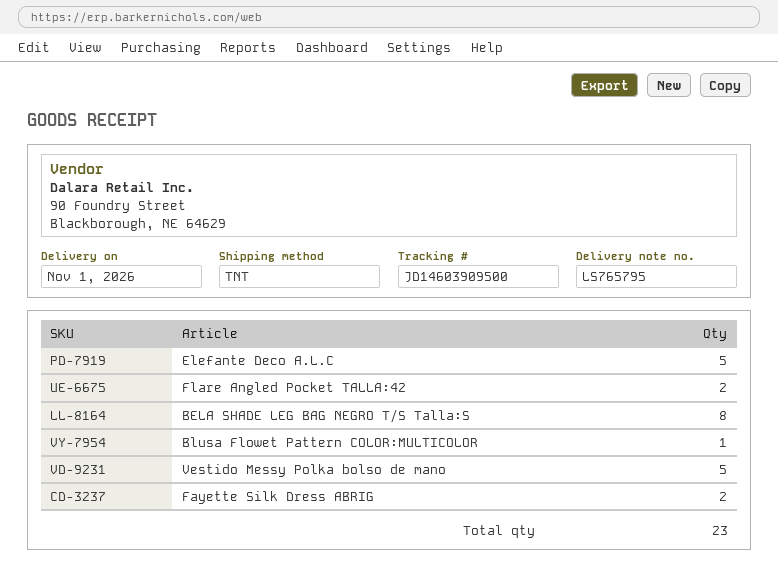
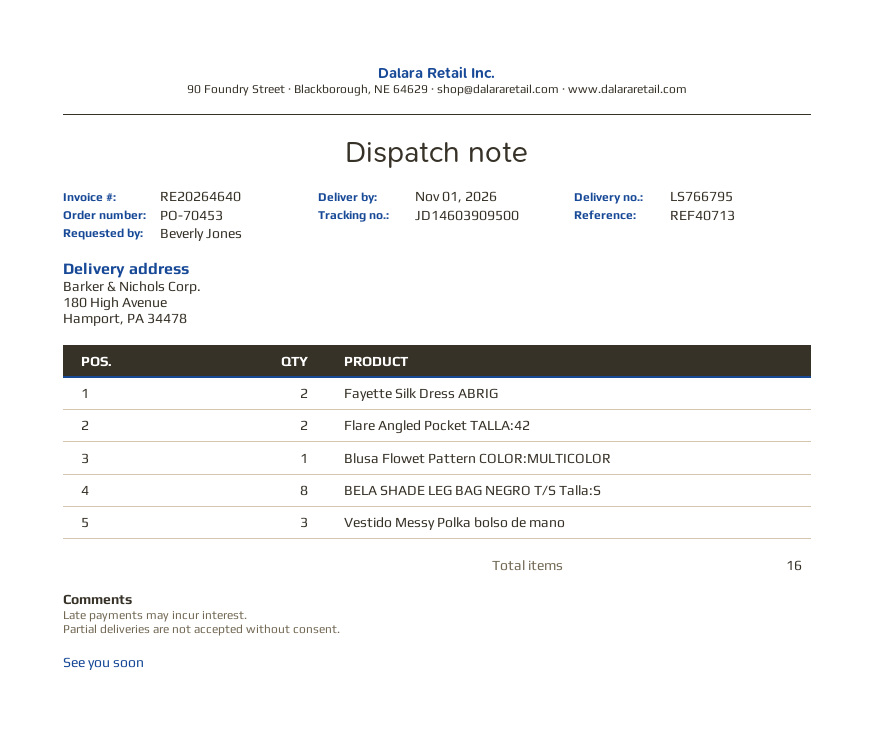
delivery note number: LS765795 -> LS766795
Elefante Deco A.L.C: 5 -> none
Vestido Messy Polka bolso de mano: 5 -> 3
total quantity: 23 -> 16

